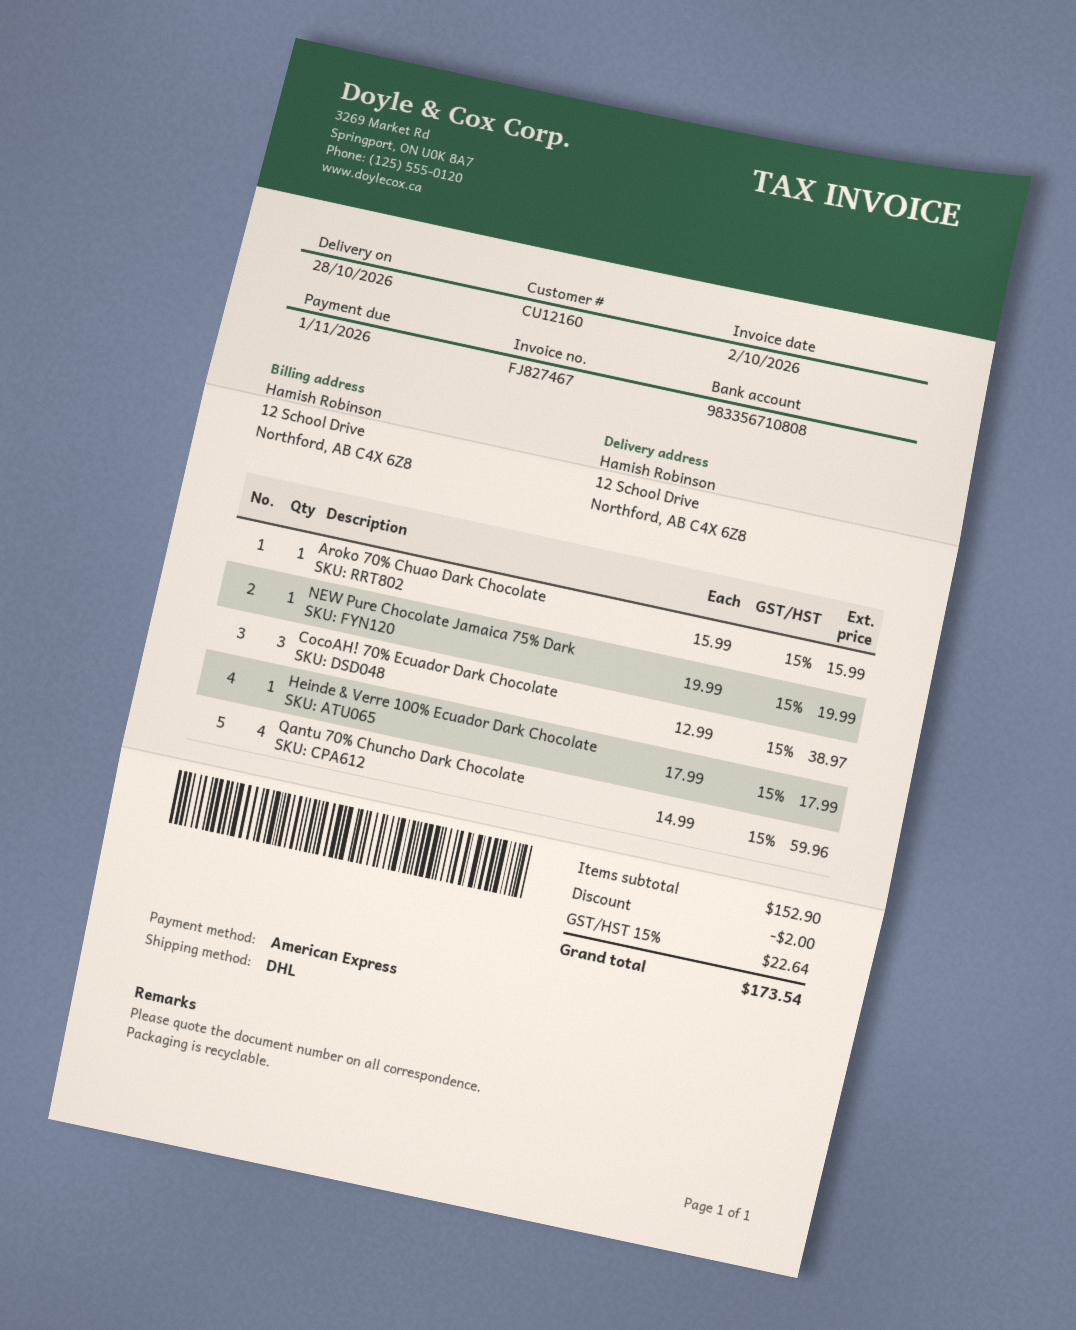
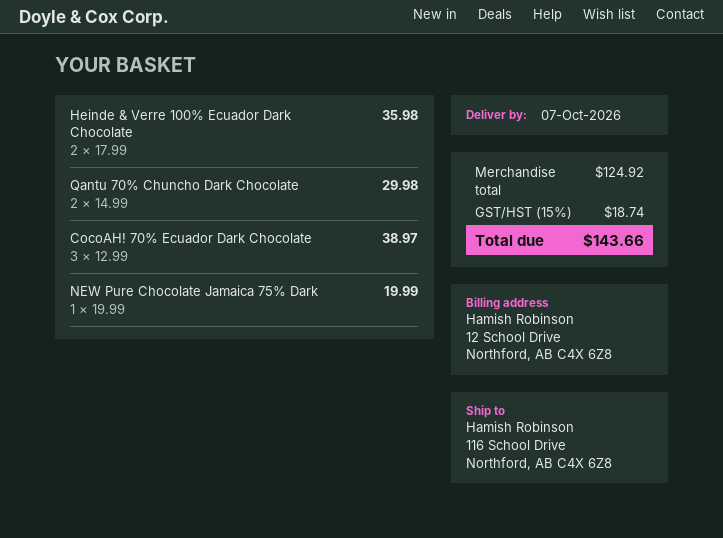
delivery date: 2026-10-28 -> 2026-10-07
ship to: 12 School Drive, Northford, AB C4X 6Z8 -> 116 School Drive, Northford, AB C4X 6Z8
Aroko 70% Chuao Dark Chocolate: 1 x 15.99 = 15.99 -> none
Heinde & Verre 100% Ecuador Dark Chocolate: 1 x 17.99 = 17.99 -> 2 x 17.99 = 35.98
Qantu 70% Chuncho Dark Chocolate: 4 x 14.99 = 59.96 -> 2 x 14.99 = 29.98
subtotal: 152.90 -> 124.92
discount: 2.00 -> none
tax: 15% = 22.64 -> 15% = 18.74
total: 173.54 -> 143.66

